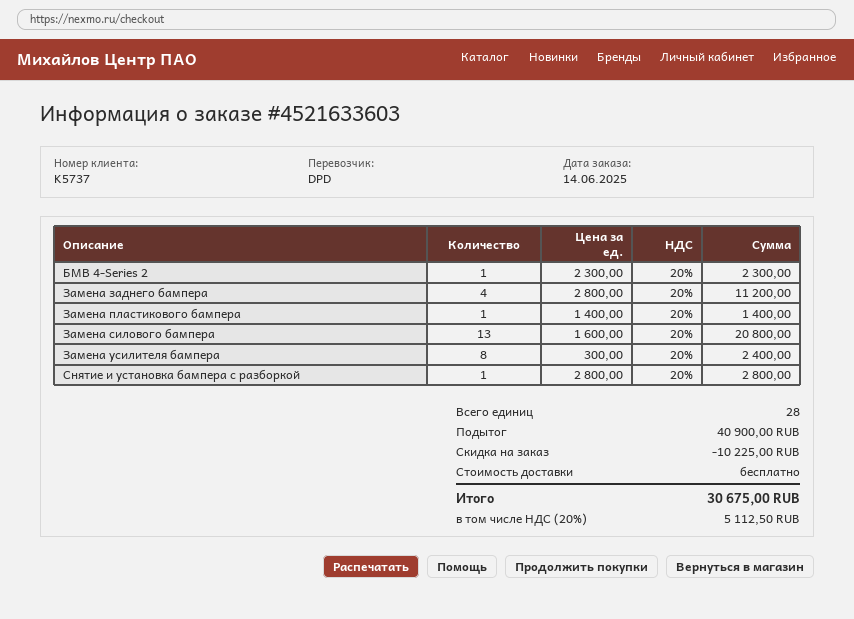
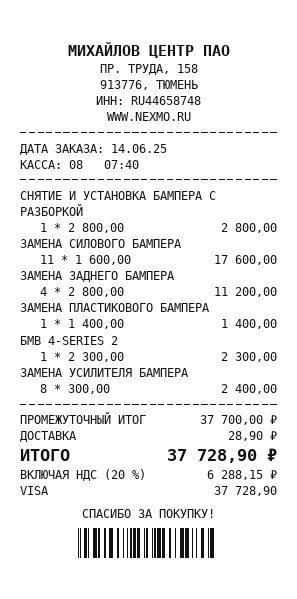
Замена силового бампера: 13 x 1600.00 = 20800.00 -> 11 x 1600.00 = 17600.00
subtotal: 40900.00 -> 37700.00
discount: 10225.00 -> none
shipping: 0.00 -> 28.90
tax: 20% = 5112.50 -> 20% = 6288.15
total: 30675.00 -> 37728.90

